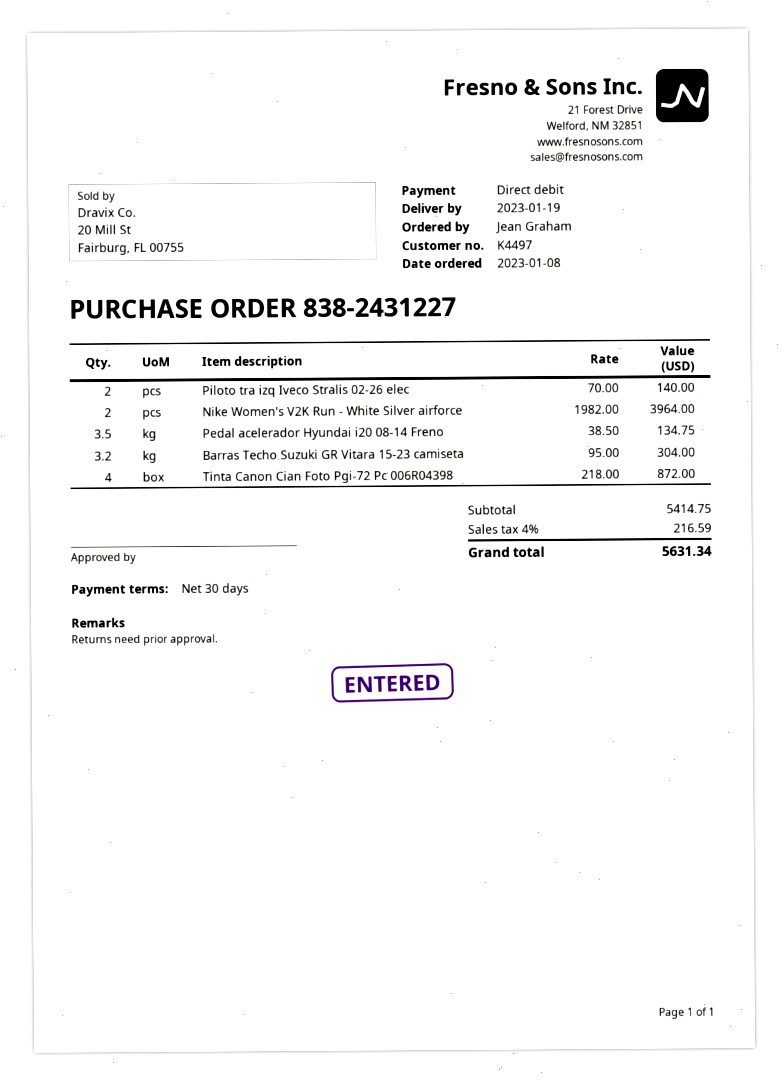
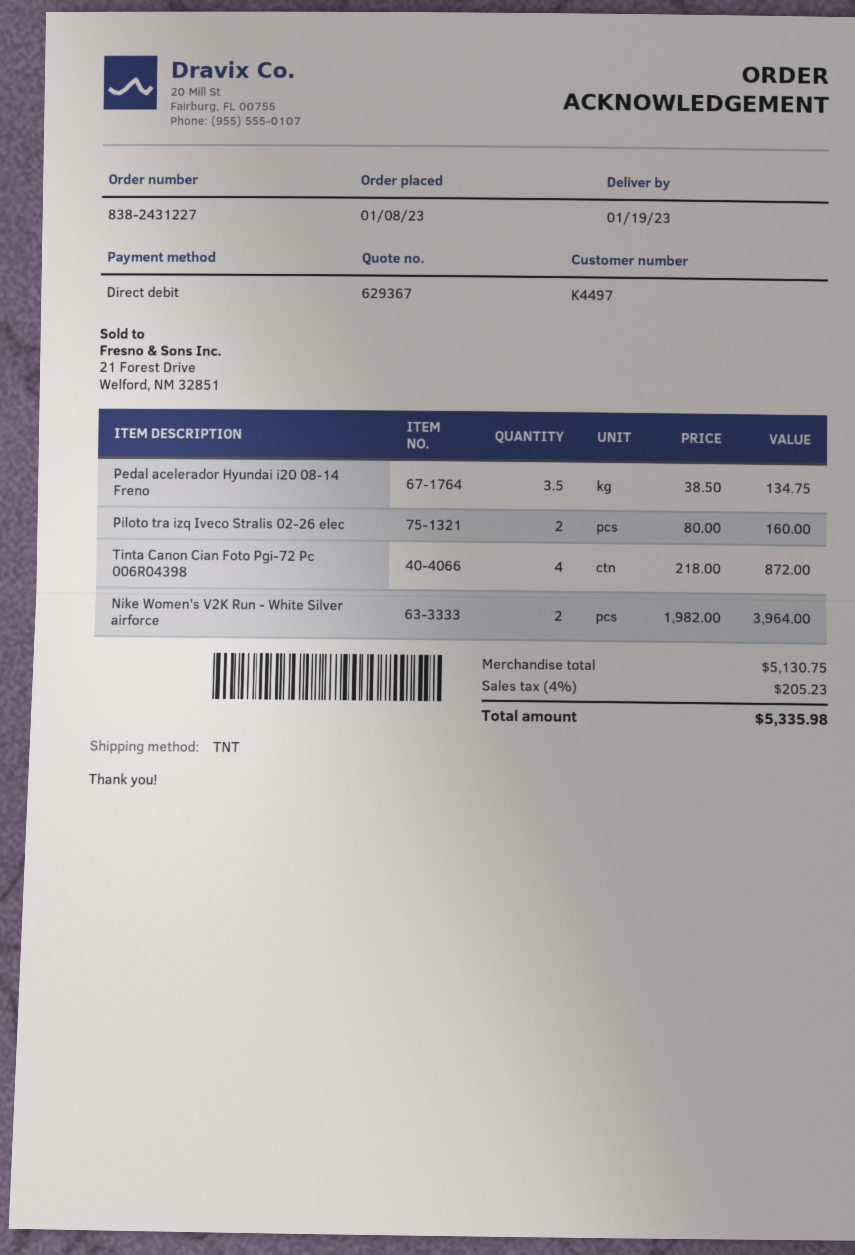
Piloto tra izq Iveco Stralis 02-26 elec: 2 x 70.00 = 140.00 -> 2 x 80.00 = 160.00
Barras Techo Suzuki GR Vitara 15-23 camiseta: 3.2 x 95.00 = 304.00 -> none
subtotal: 5414.75 -> 5130.75
tax: 4% = 216.59 -> 4% = 205.23
total: 5631.34 -> 5335.98

